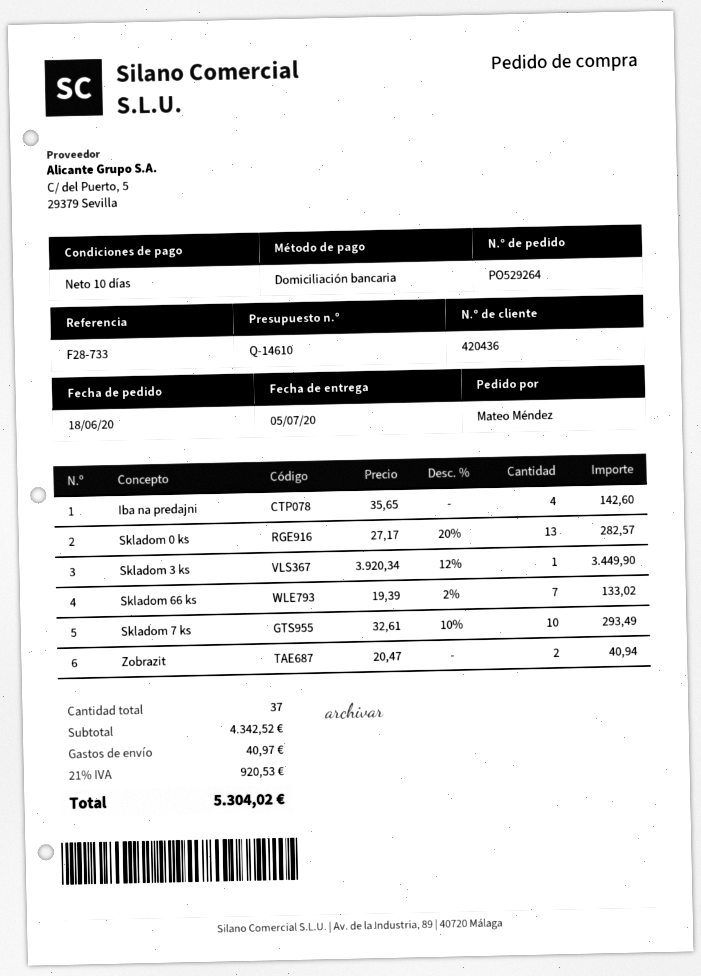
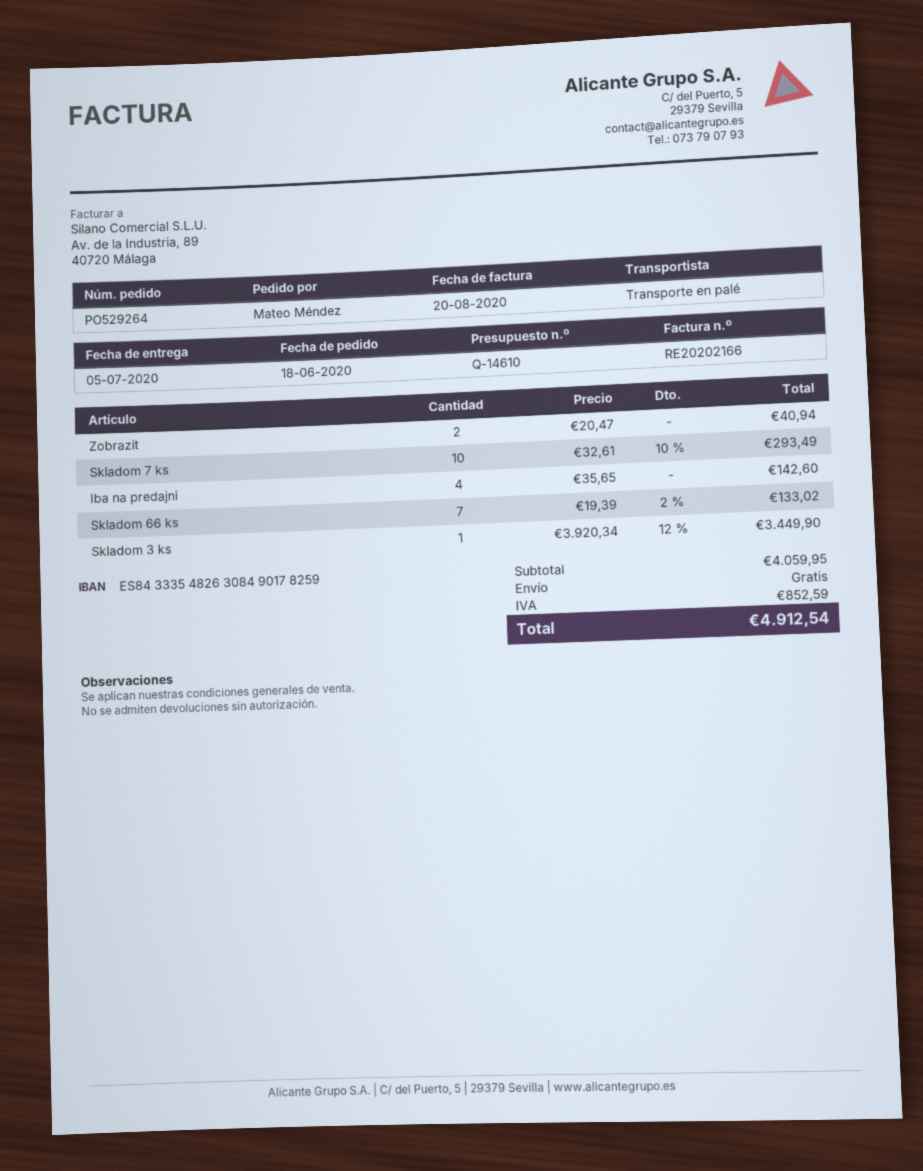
Skladom 0 ks: 13 x 27.17 - 20% = 282.57 -> none
subtotal: 4342.52 -> 4059.95
shipping: 40.97 -> 0.00
tax: 920.53 -> 852.59
total: 5304.02 -> 4912.54

